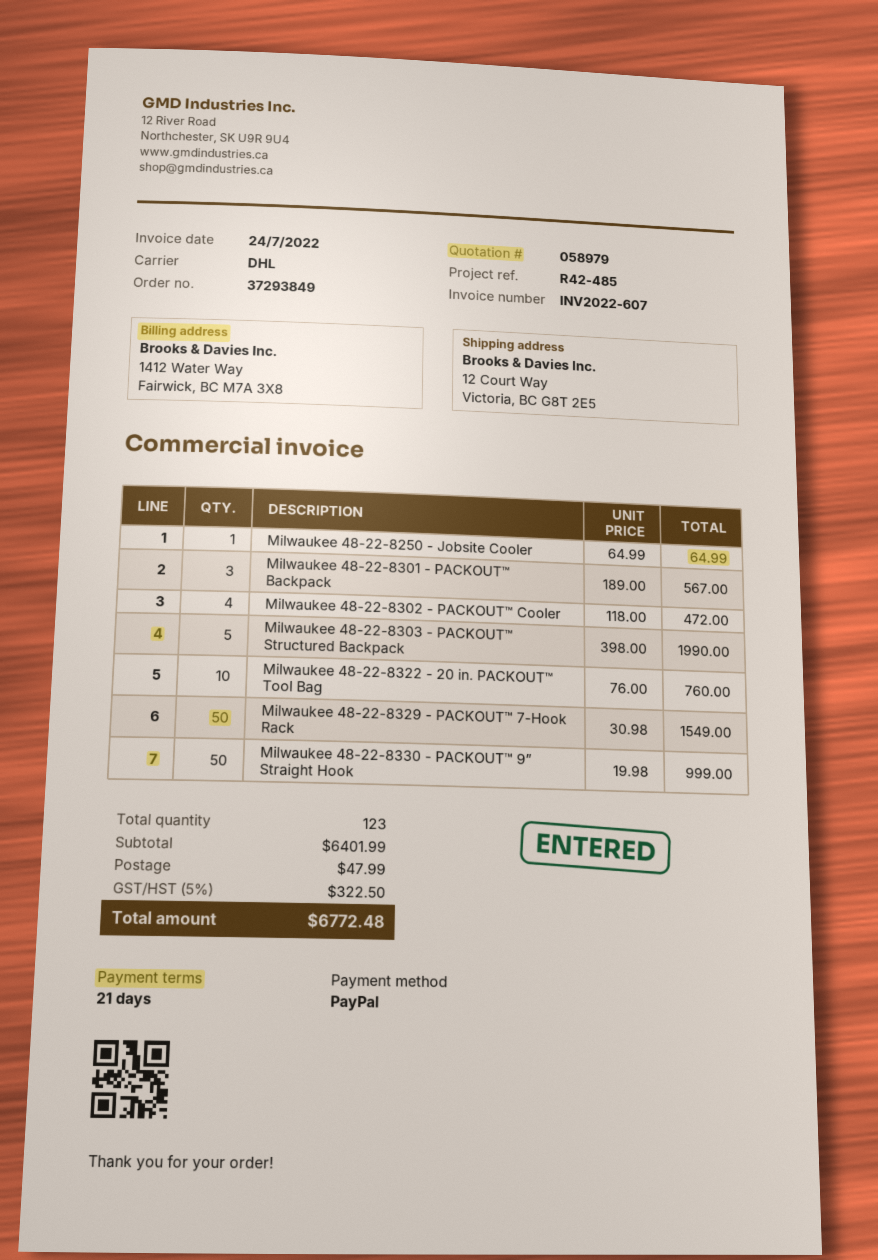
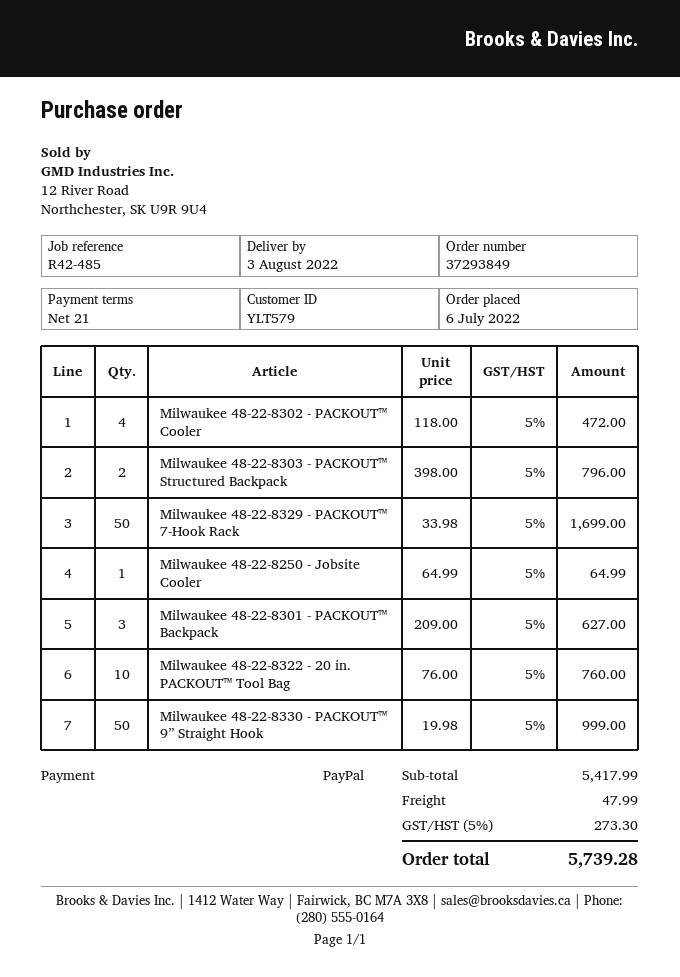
Milwaukee 48-22-8301 - PACKOUT™ Backpack: 3 x 189.00 = 567.00 -> 3 x 209.00 = 627.00
Milwaukee 48-22-8303 - PACKOUT™ Structured Backpack: 5 x 398.00 = 1990.00 -> 2 x 398.00 = 796.00
Milwaukee 48-22-8329 - PACKOUT™ 7-Hook Rack: 50 x 30.98 = 1549.00 -> 50 x 33.98 = 1699.00
subtotal: 6401.99 -> 5417.99
tax: 5% = 322.50 -> 5% = 273.30
total: 6772.48 -> 5739.28

